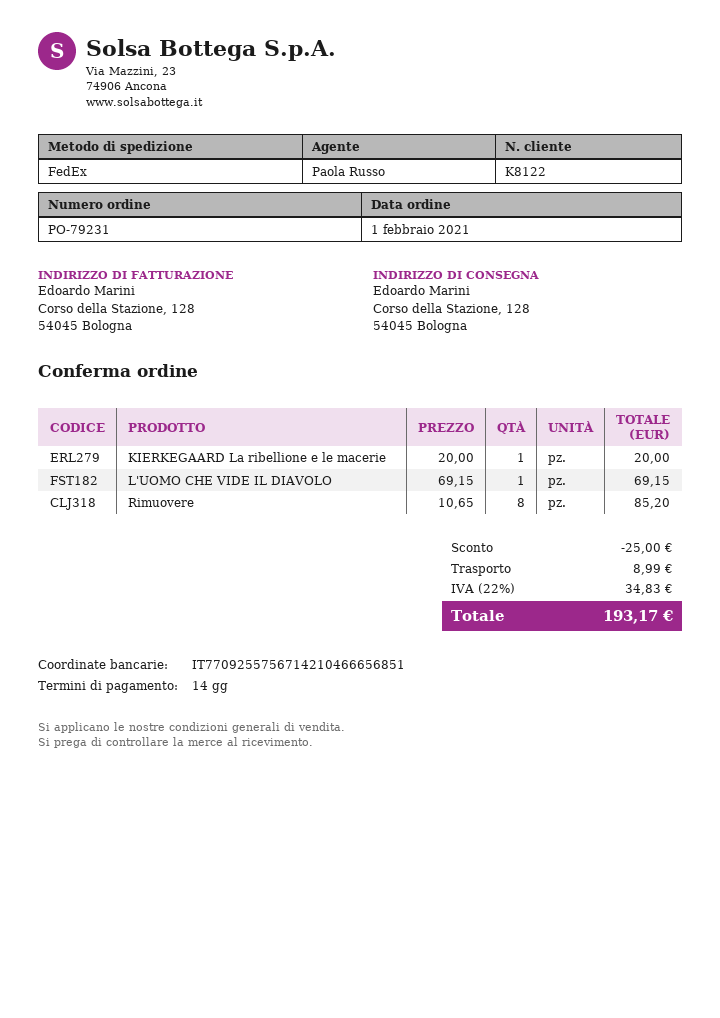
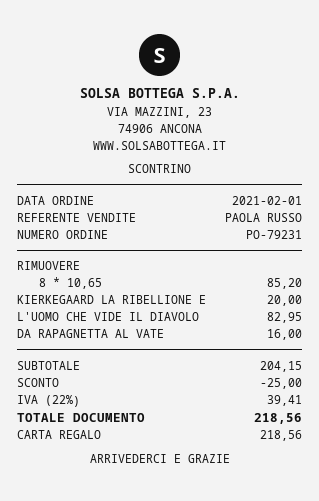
L'UOMO CHE VIDE IL DIAVOLO: 1 x 69.15 = 69.15 -> 1 x 82.95 = 82.95
DA RAPAGNETTA AL VATE: none -> 1 x 16.00 = 16.00
shipping: 8.99 -> none
tax: 22% = 34.83 -> 22% = 39.41
total: 193.17 -> 218.56

